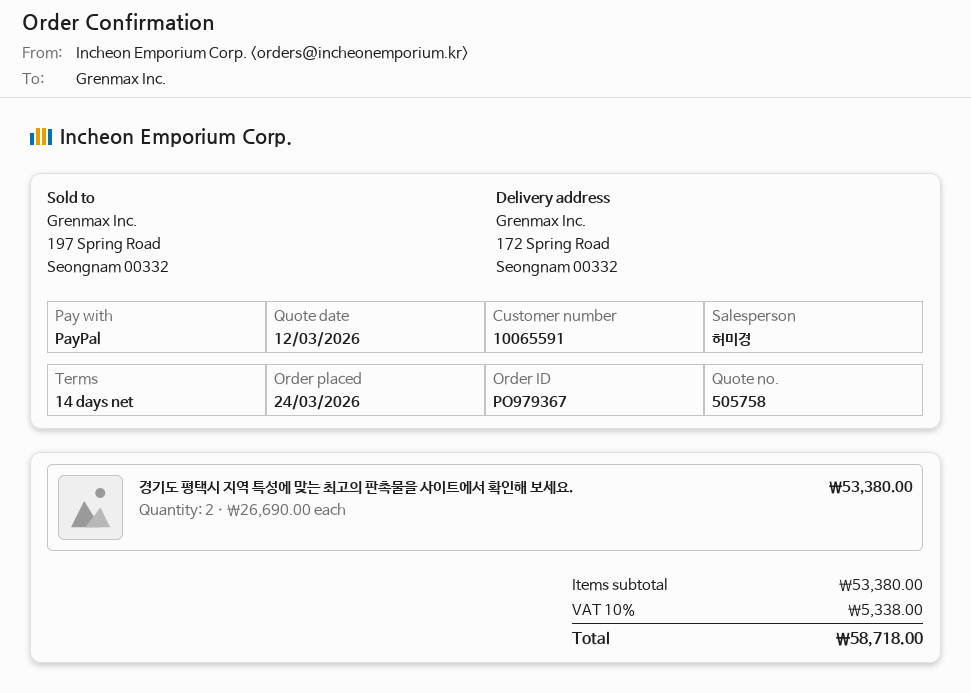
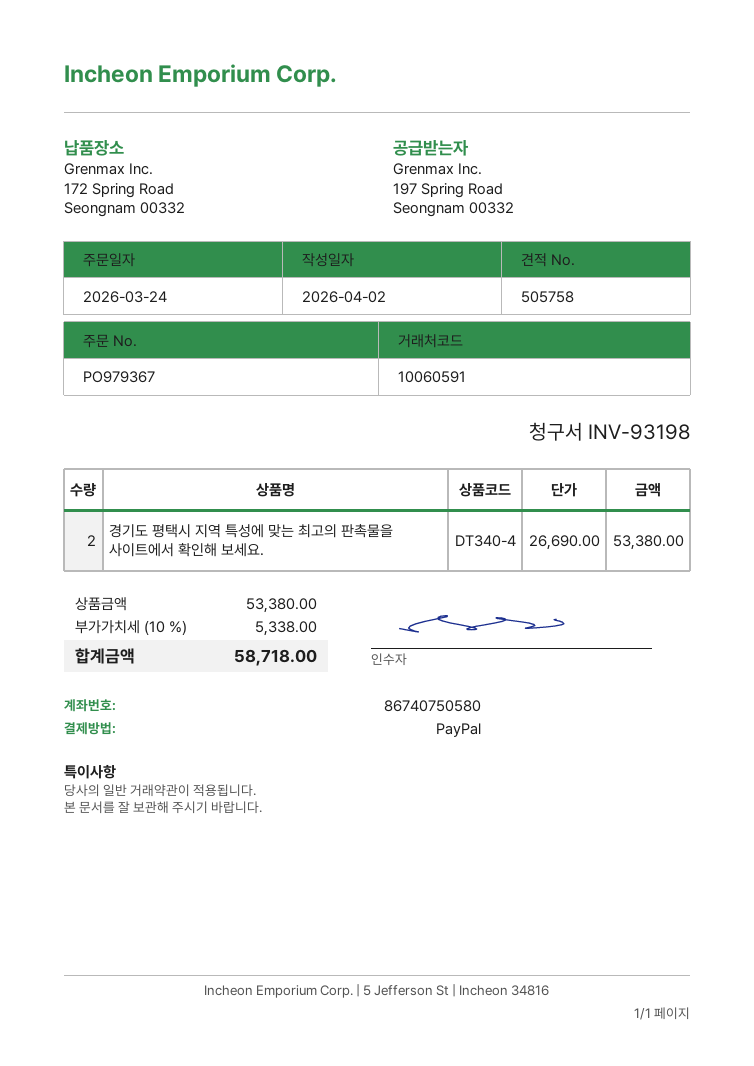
customer number: 10065591 -> 10060591

